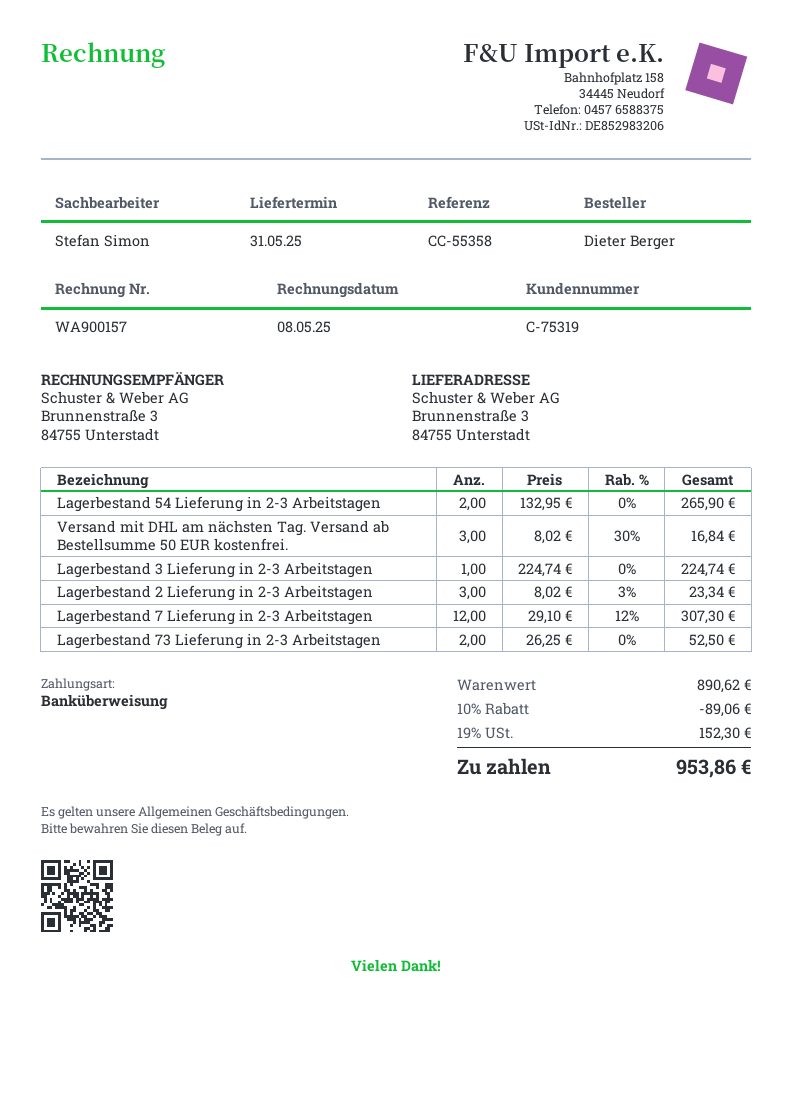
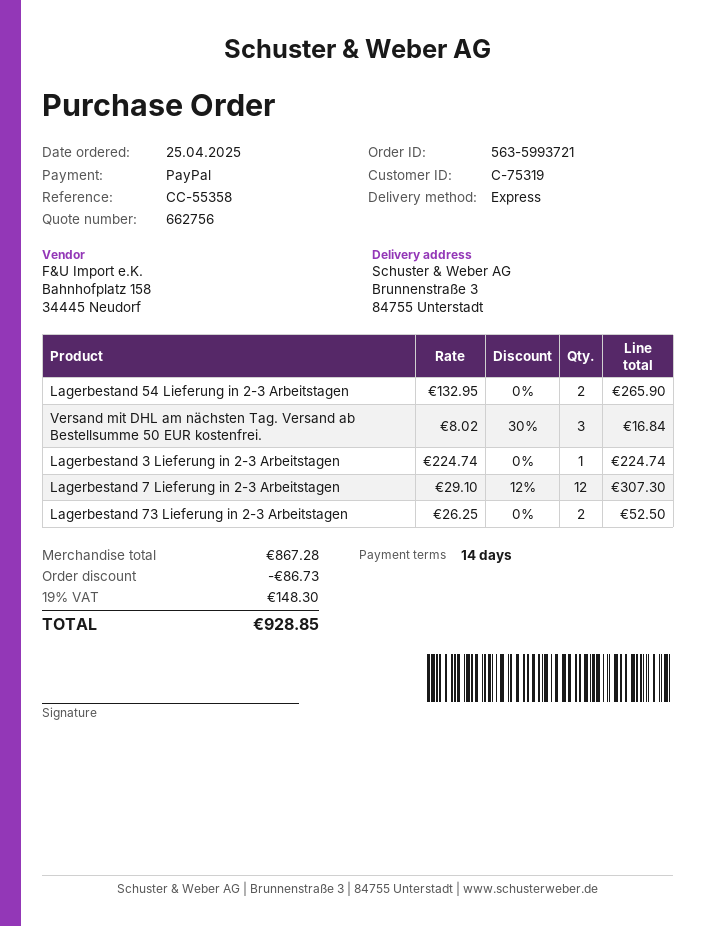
payment method: bank transfer -> PayPal
Lagerbestand 2 Lieferung in 2-3 Arbeitstagen: 3 x 8.02 - 3% = 23.34 -> none
subtotal: 890.62 -> 867.28
discount: 89.06 -> 86.73
tax: 19% = 152.30 -> 19% = 148.30
total: 953.86 -> 928.85

